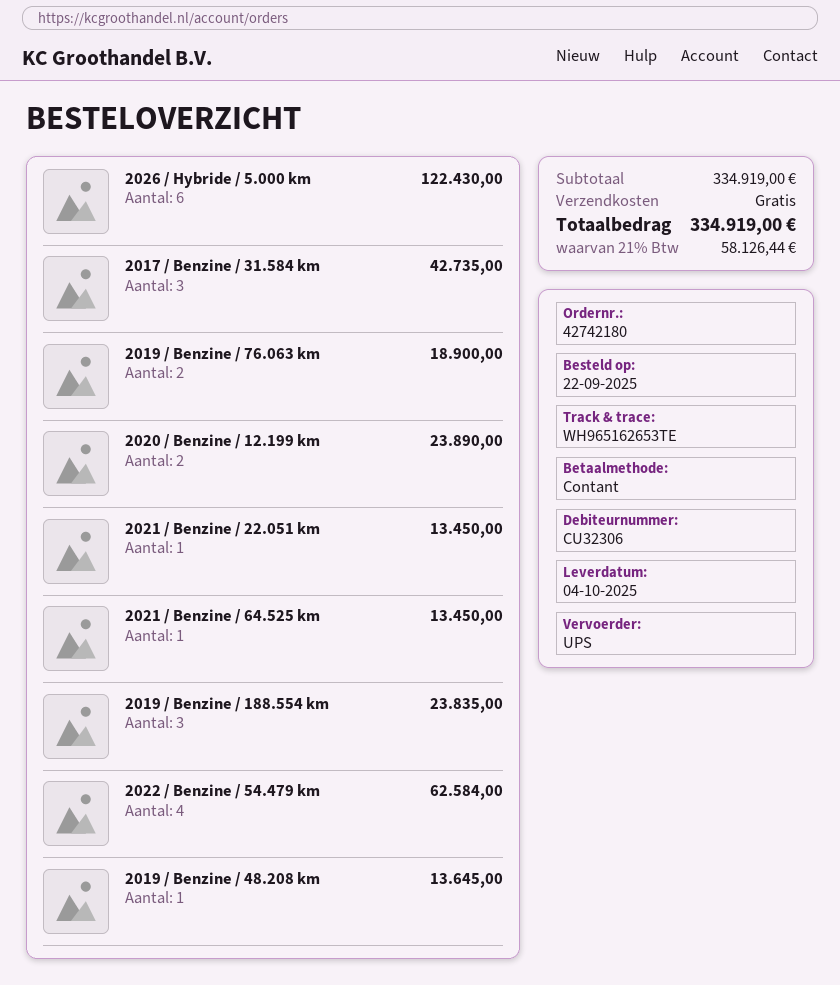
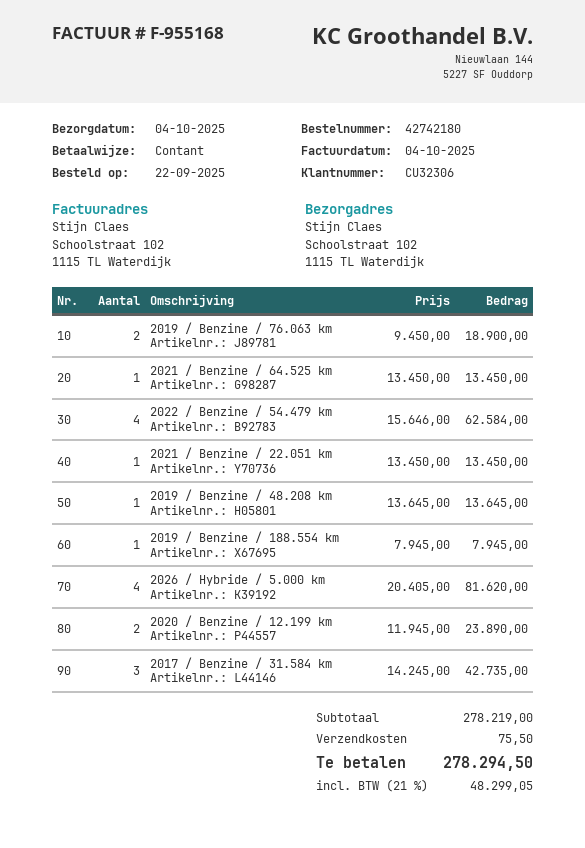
2026 / Hybride / 5.000 km: 6 for 122430.00 -> 4 for 81620.00
2019 / Benzine / 188.554 km: 3 for 23835.00 -> 1 for 7945.00
subtotal: 334919.00 -> 278219.00
shipping: 0.00 -> 75.50
tax: 21% = 58126.44 -> 21% = 48299.05
total: 334919.00 -> 278294.50

